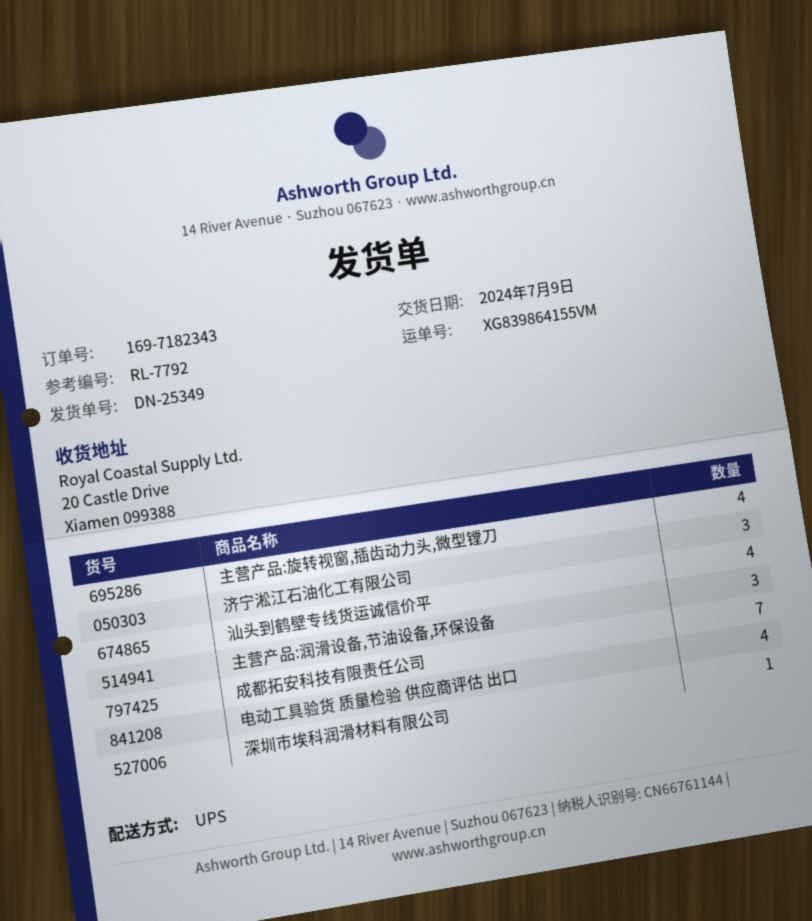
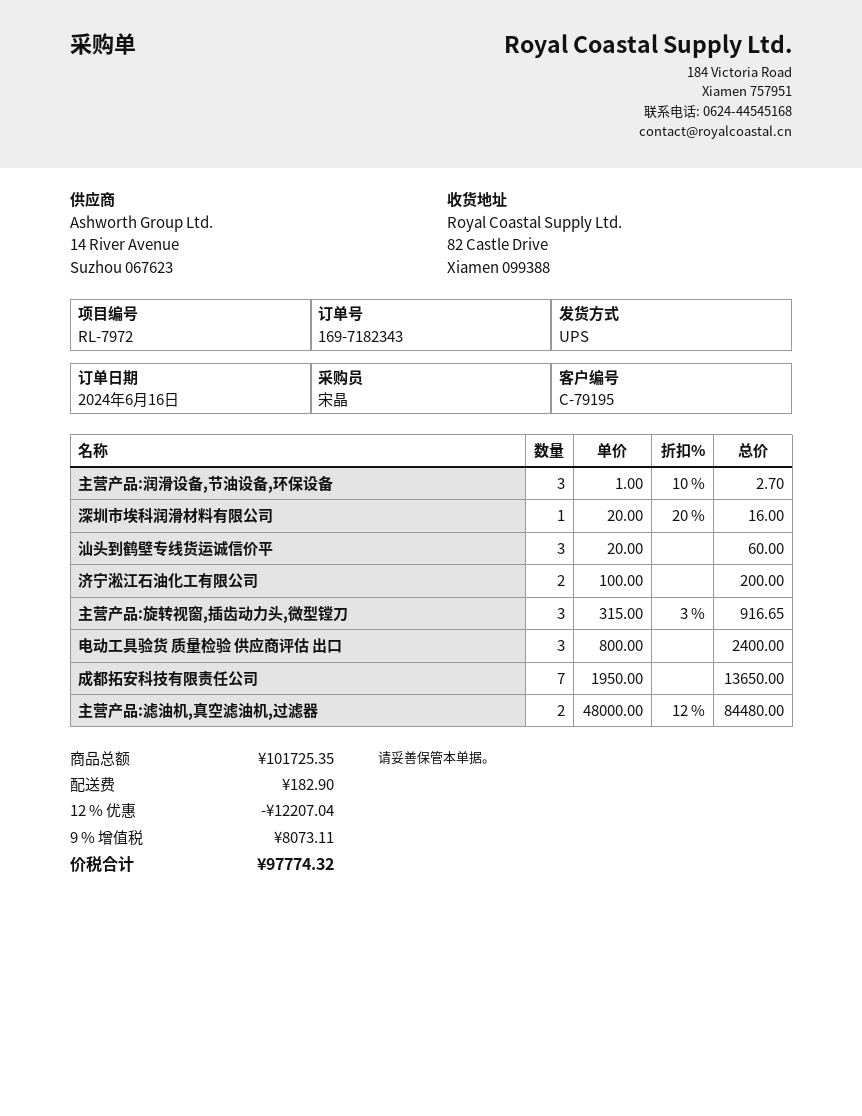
reference: RL-7792 -> RL-7972
ship to: 20 Castle Drive, Xiamen 099388 -> 82 Castle Drive, Xiamen 099388
主营产品:旋转视窗,插齿动力头,微型镗刀: 4 -> 3
济宁淞江石油化工有限公司: 3 -> 2
汕头到鹤壁专线货运诚信价平: 4 -> 3
电动工具验货 质量检验 供应商评估 出口: 4 -> 3
主营产品:滤油机,真空滤油机,过滤器: none -> 2

